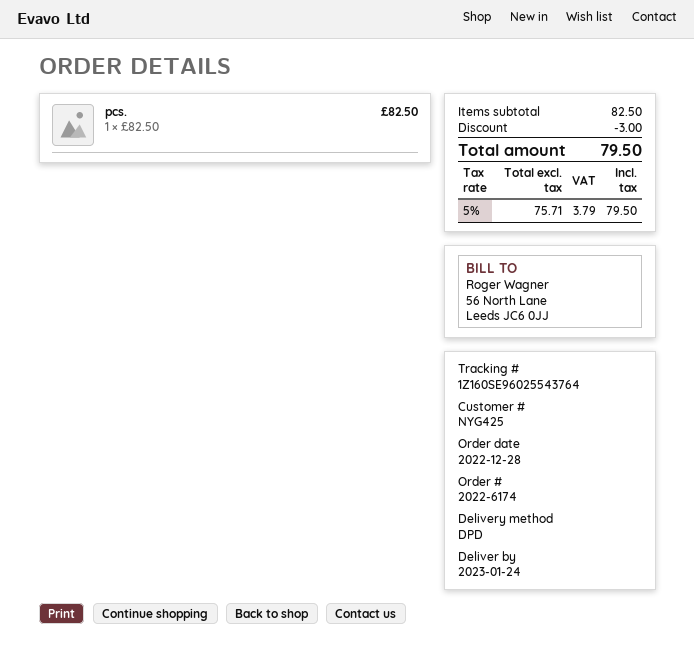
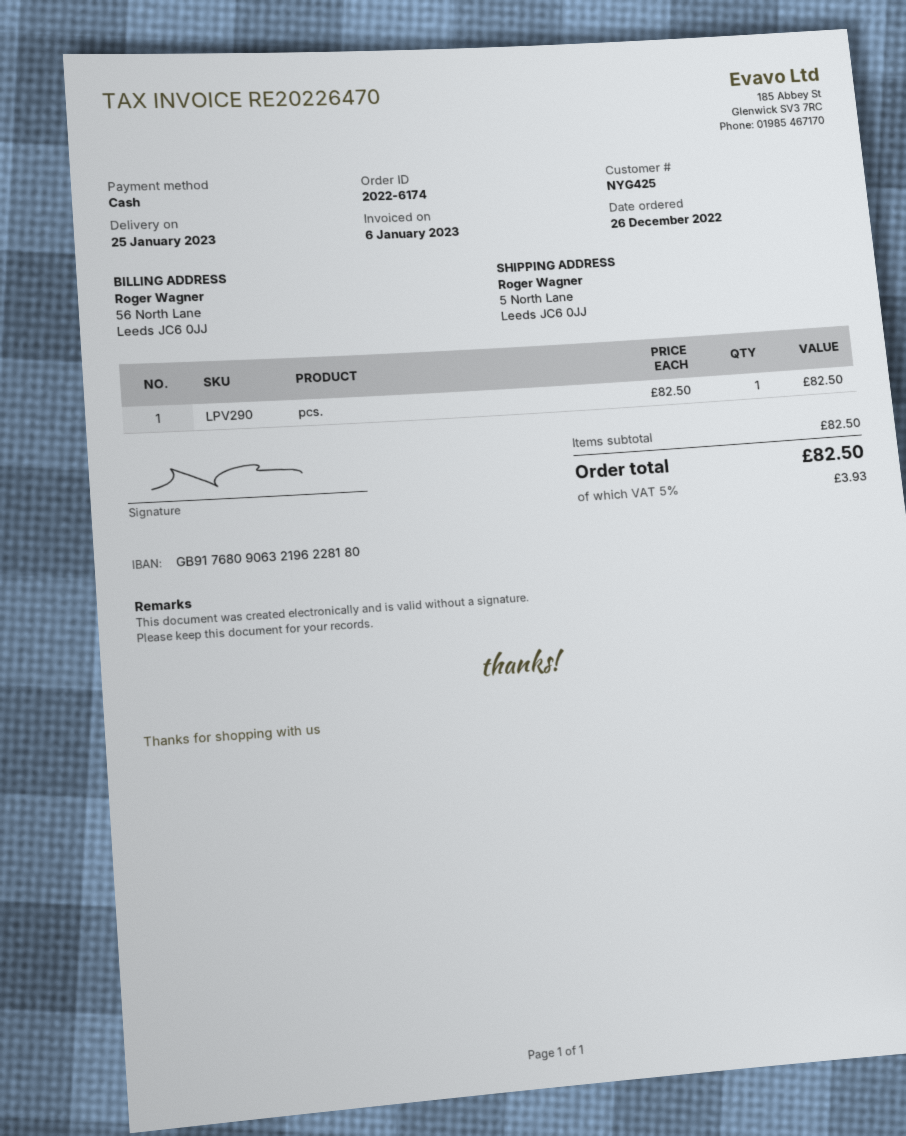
order date: 2022-12-28 -> 2022-12-26
delivery date: 2023-01-24 -> 2023-01-25
discount: 3.00 -> none
tax: 5% = 3.79 -> 5% = 3.93
total: 79.50 -> 82.50

